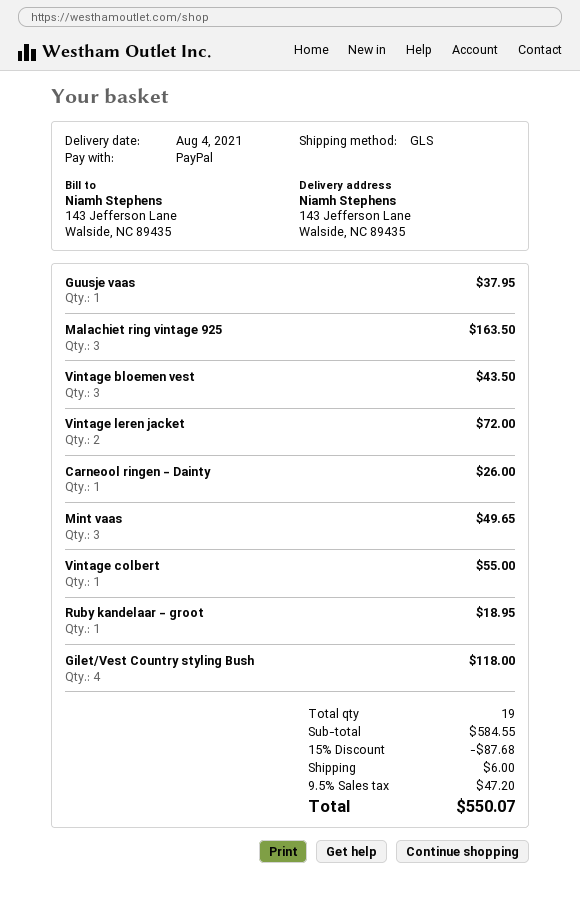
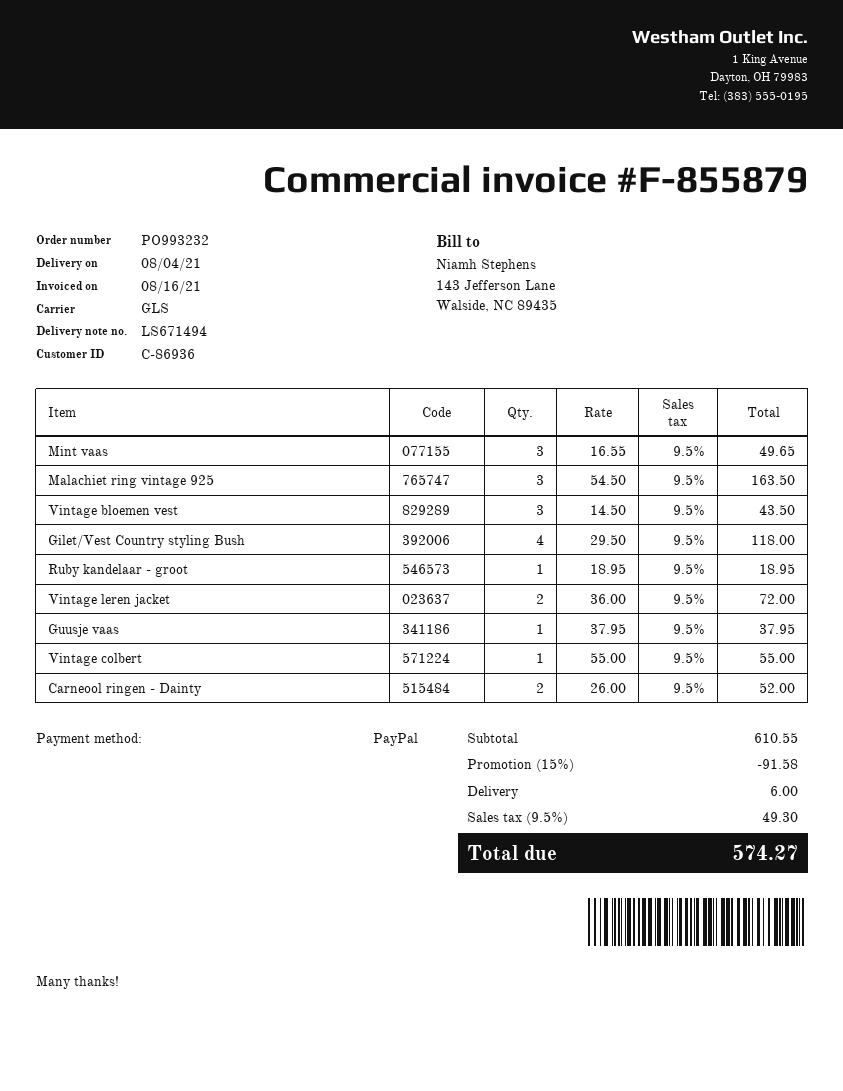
Carneool ringen - Dainty: 1 for 26.00 -> 2 for 52.00
subtotal: 584.55 -> 610.55
discount: 15% = 87.68 -> 15% = 91.58
tax: 9.5% = 47.20 -> 9.5% = 49.30
total: 550.07 -> 574.27

